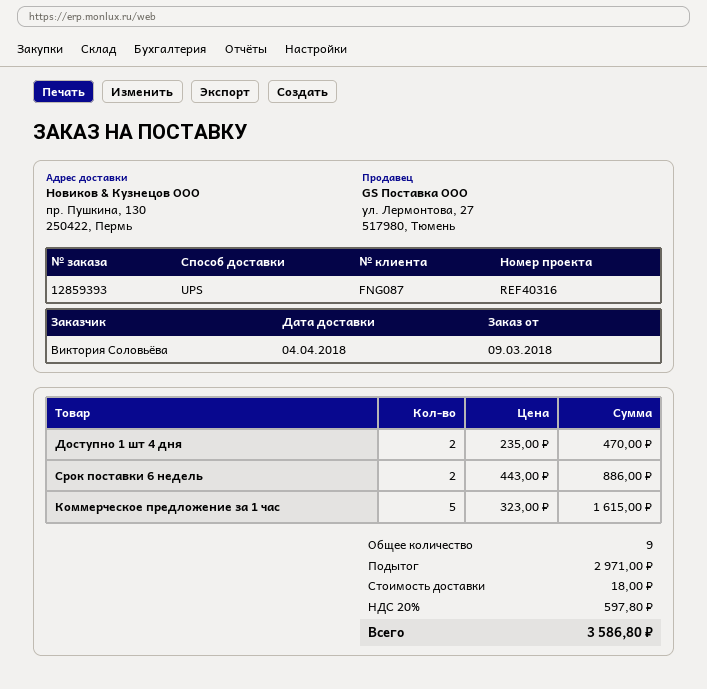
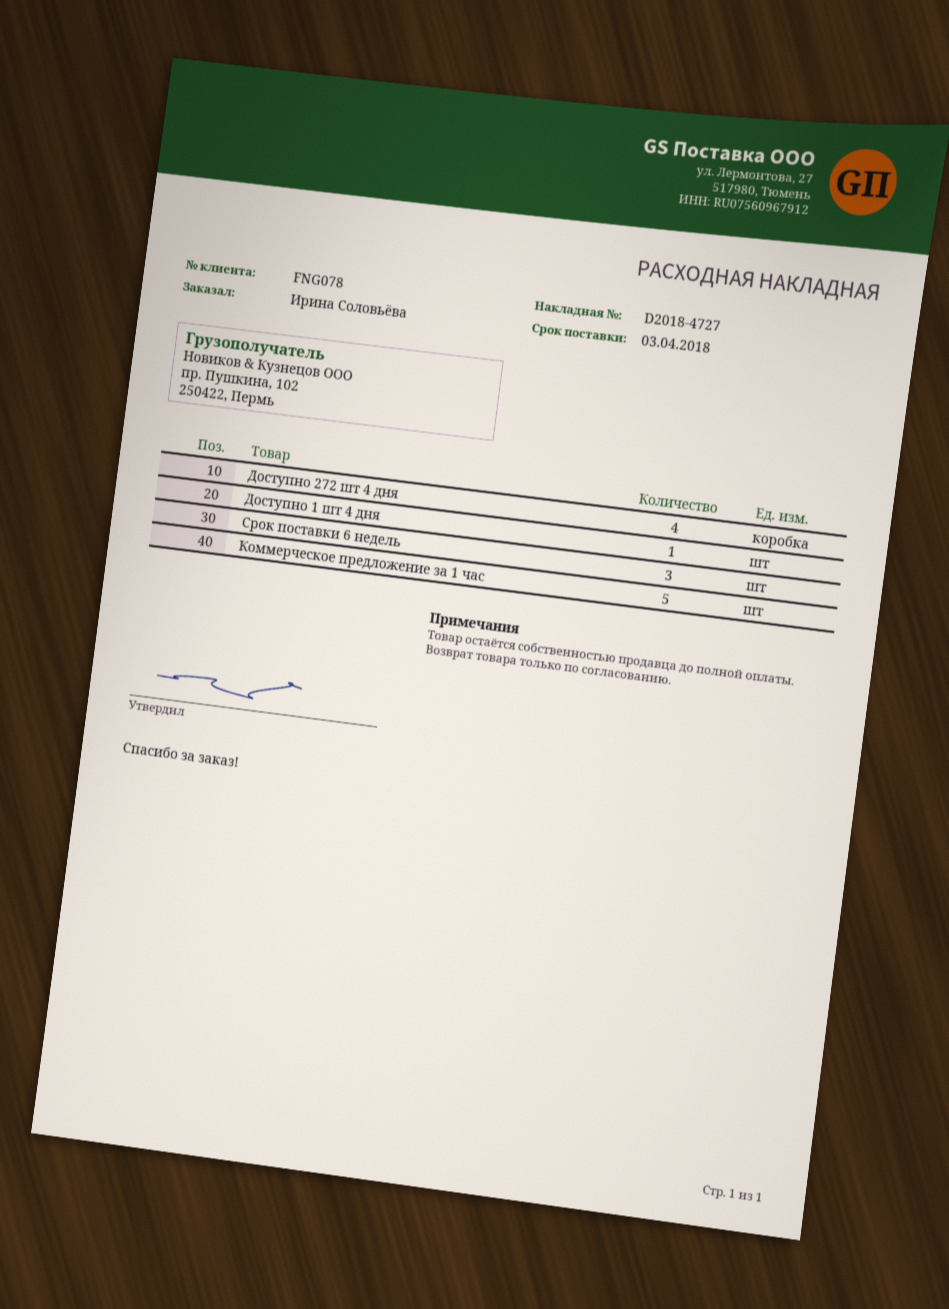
delivery date: 2018-04-04 -> 2018-04-03
customer number: FNG087 -> FNG078
ordered by: Виктория Соловьёва -> Ирина Соловьёва
ship to: пр. Пушкина, 130, 250422, Пермь -> пр. Пушкина, 102, 250422, Пермь
Доступно 1 шт 4 дня: 2 -> 1
Срок поставки 6 недель: 2 -> 3
Доступно 272 шт 4 дня: none -> 4

